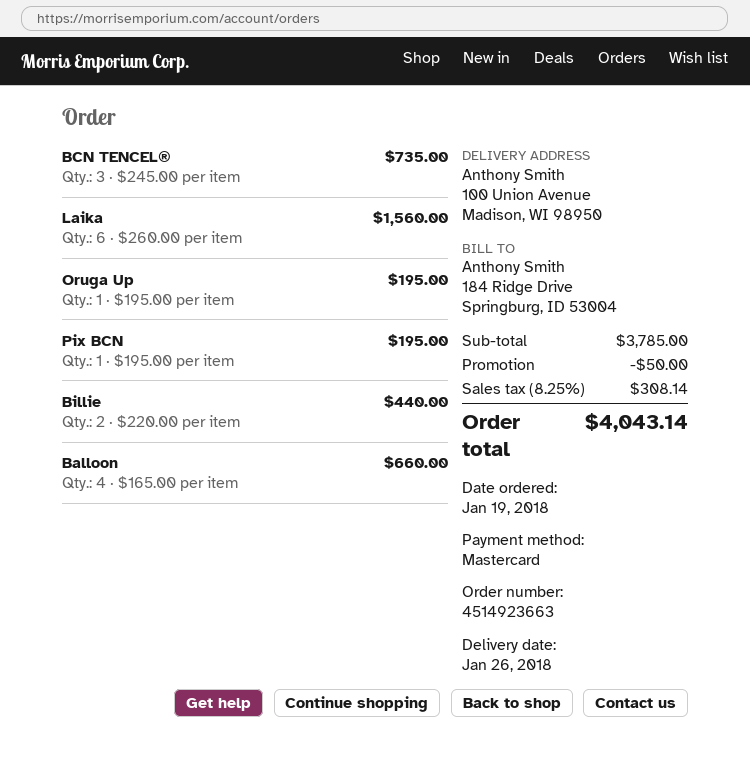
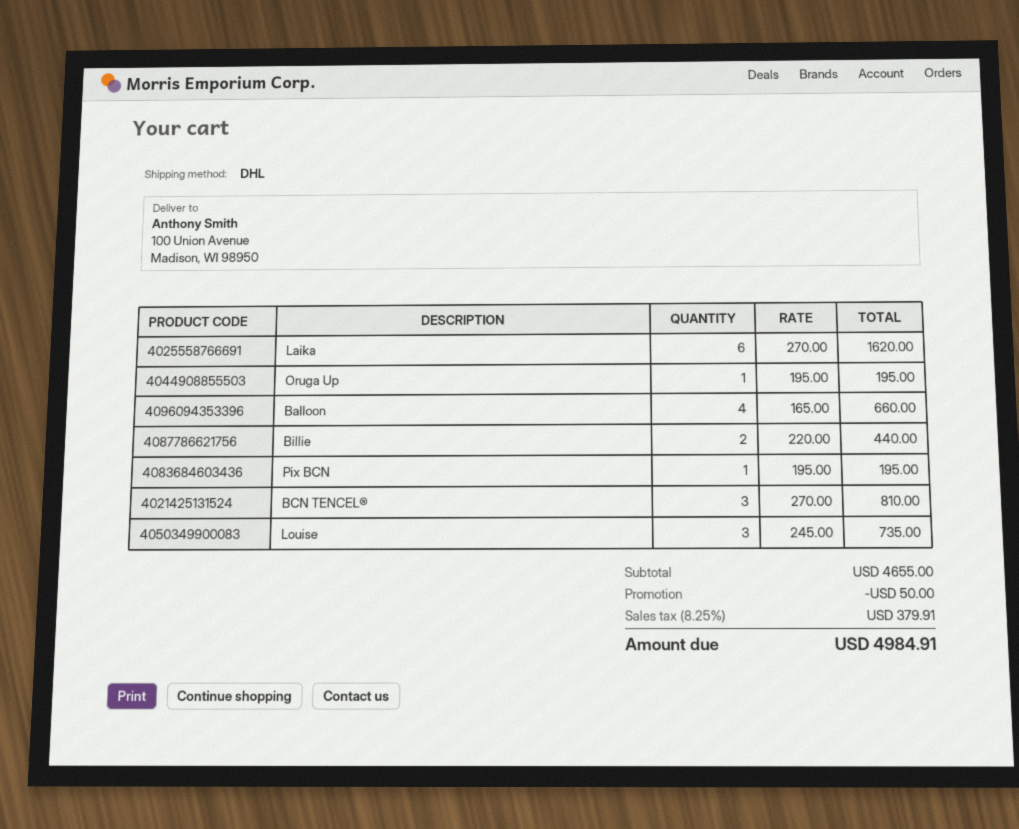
BCN TENCEL®: 3 x 245.00 = 735.00 -> 3 x 270.00 = 810.00
Laika: 6 x 260.00 = 1560.00 -> 6 x 270.00 = 1620.00
Louise: none -> 3 x 245.00 = 735.00
subtotal: 3785.00 -> 4655.00
tax: 8.25% = 308.14 -> 8.25% = 379.91
total: 4043.14 -> 4984.91

